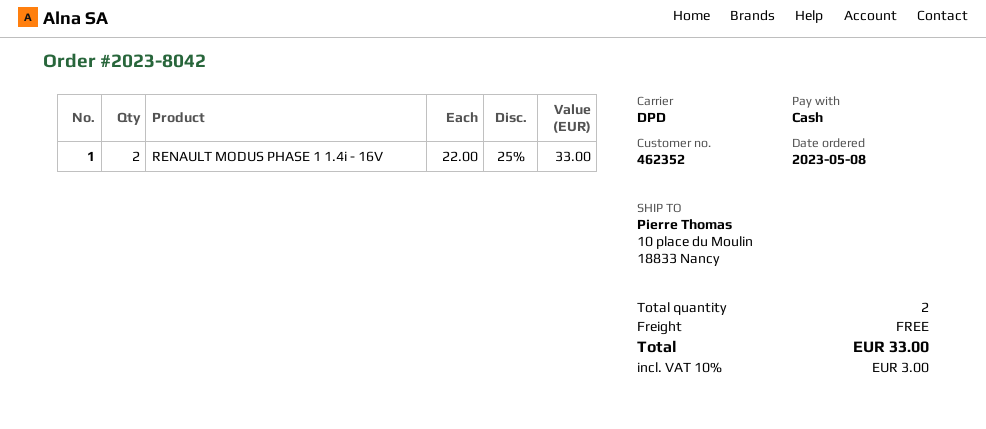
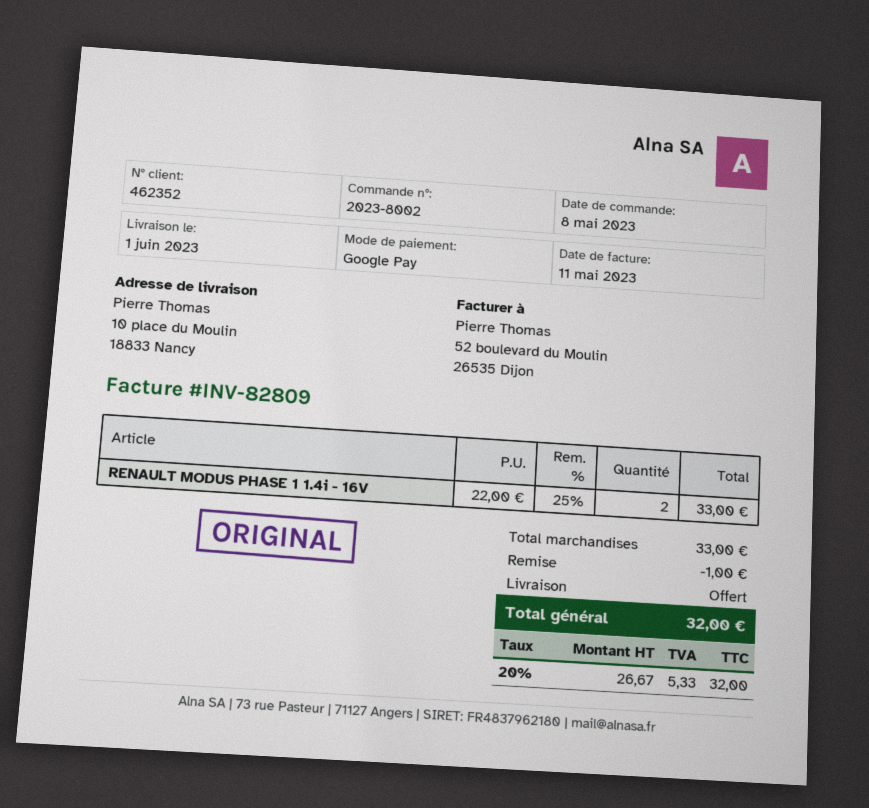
order number: 2023-8042 -> 2023-8002
payment method: cash -> Google Pay
discount: none -> 1.00
tax: 10% = 3.00 -> 20% = 5.33
total: 33.00 -> 32.00

